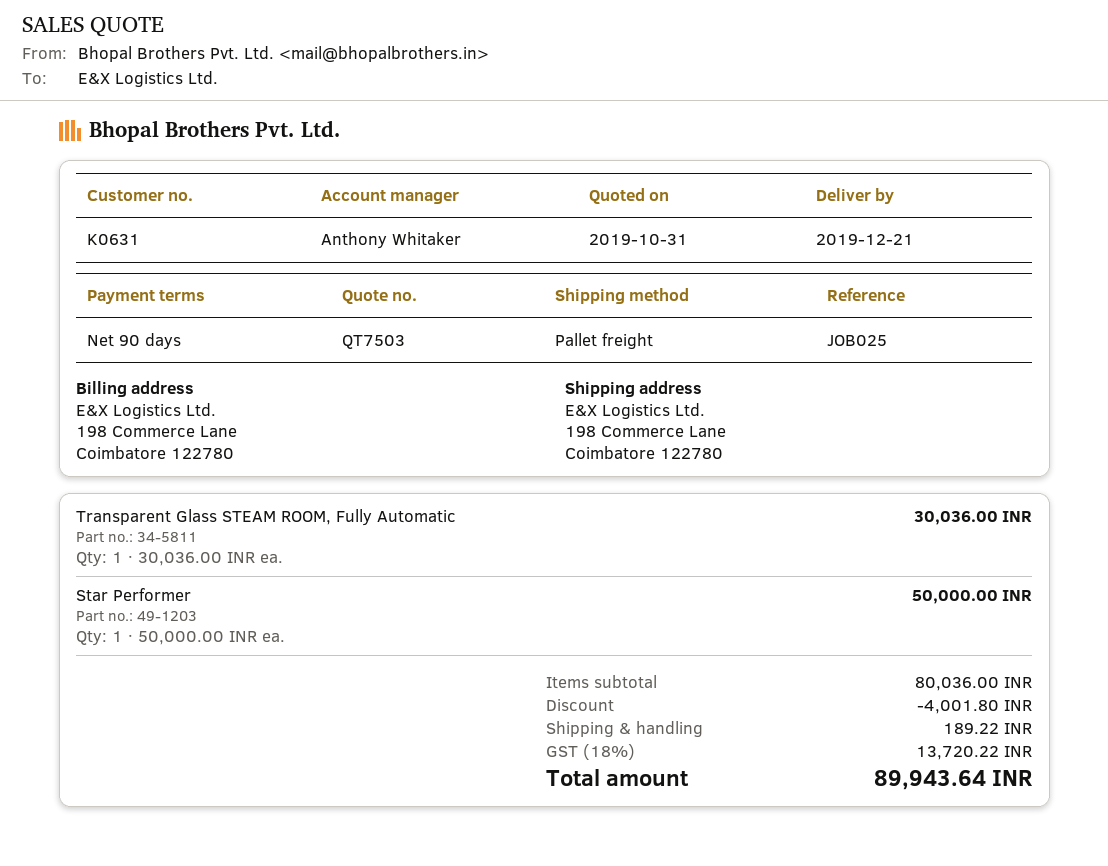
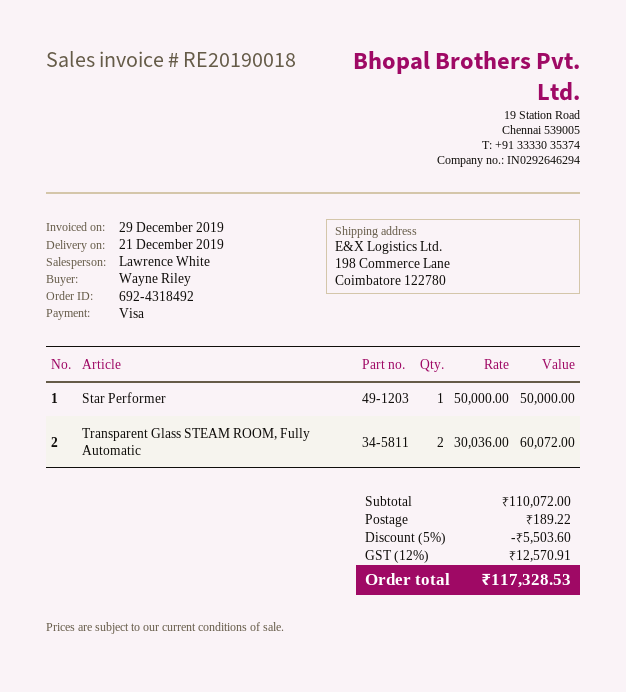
sales rep: Anthony Whitaker -> Lawrence White
Transparent Glass STEAM ROOM, Fully Automatic: 1 x 30036.00 = 30036.00 -> 2 x 30036.00 = 60072.00
subtotal: 80036.00 -> 110072.00
discount: 4001.80 -> 5503.60
tax: 18% = 13720.22 -> 12% = 12570.91
total: 89943.64 -> 117328.53

